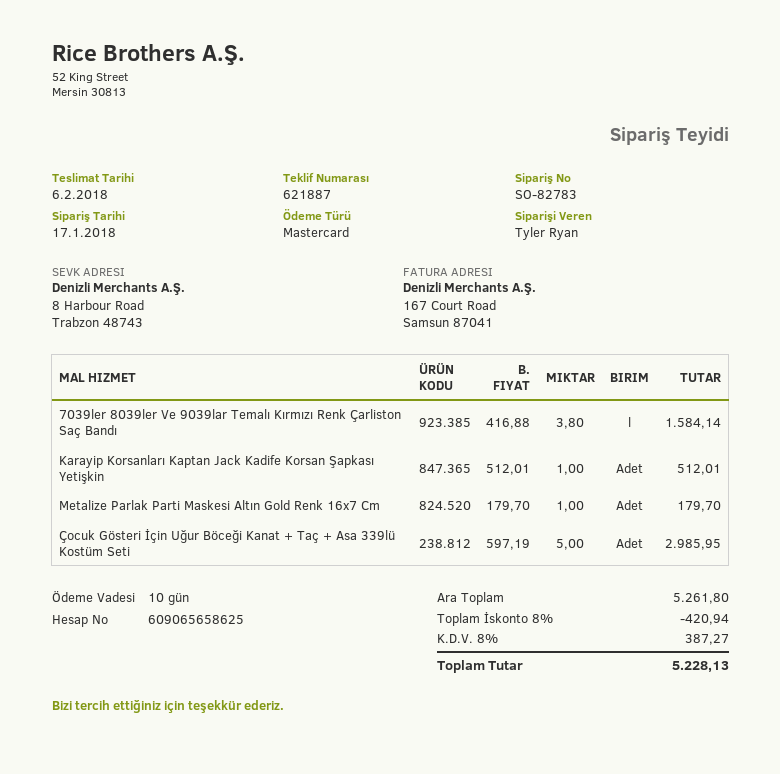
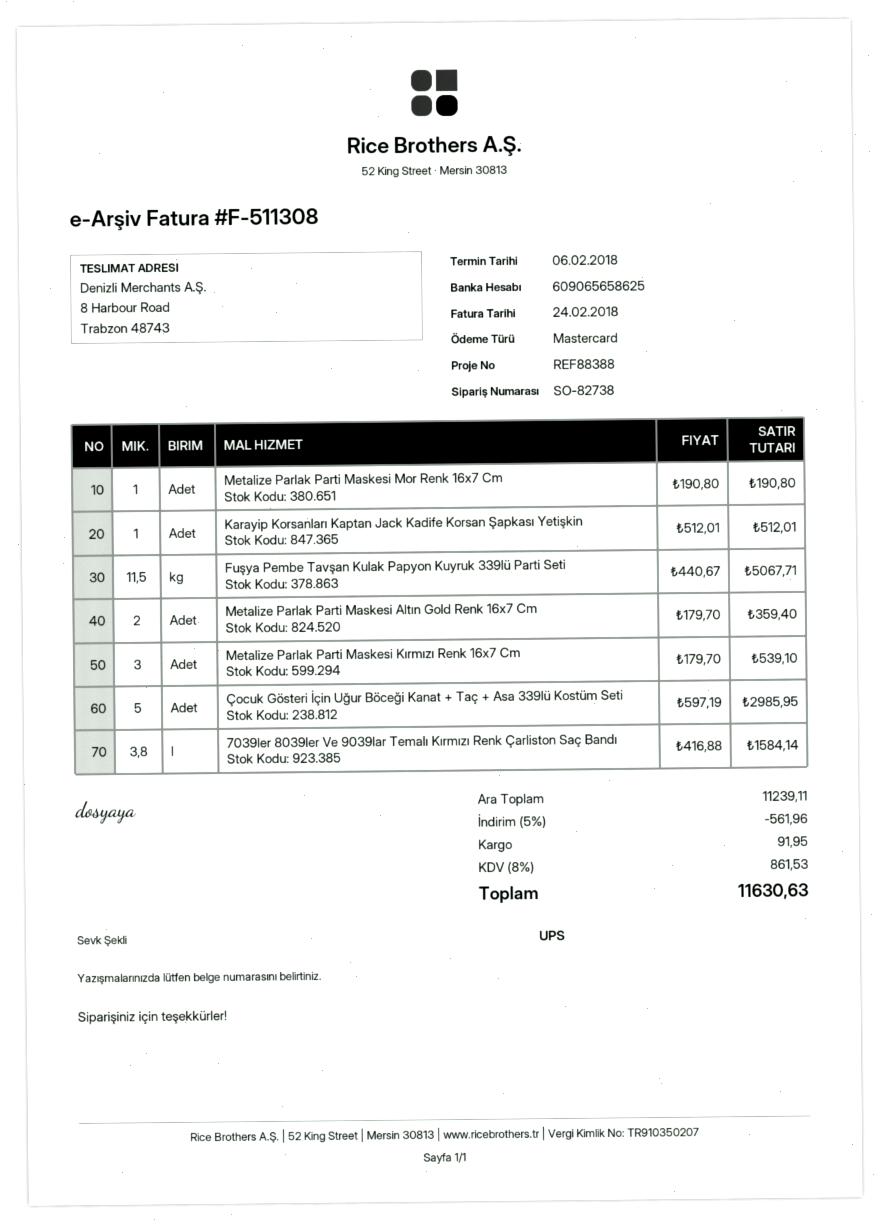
order number: SO-82783 -> SO-82738
Metalize Parlak Parti Maskesi Altın Gold Renk 16x7 Cm: 1 x 179.70 = 179.70 -> 2 x 179.70 = 359.40
Metalize Parlak Parti Maskesi Mor Renk 16x7 Cm: none -> 1 x 190.80 = 190.80
Fuşya Pembe Tavşan Kulak Papyon Kuyruk 339lü Parti Seti: none -> 11.5 x 440.67 = 5067.71
Metalize Parlak Parti Maskesi Kırmızı Renk 16x7 Cm: none -> 3 x 179.70 = 539.10
subtotal: 5261.80 -> 11239.11
discount: 8% = 420.94 -> 5% = 561.96
shipping: none -> 91.95
tax: 8% = 387.27 -> 8% = 861.53
total: 5228.13 -> 11630.63

